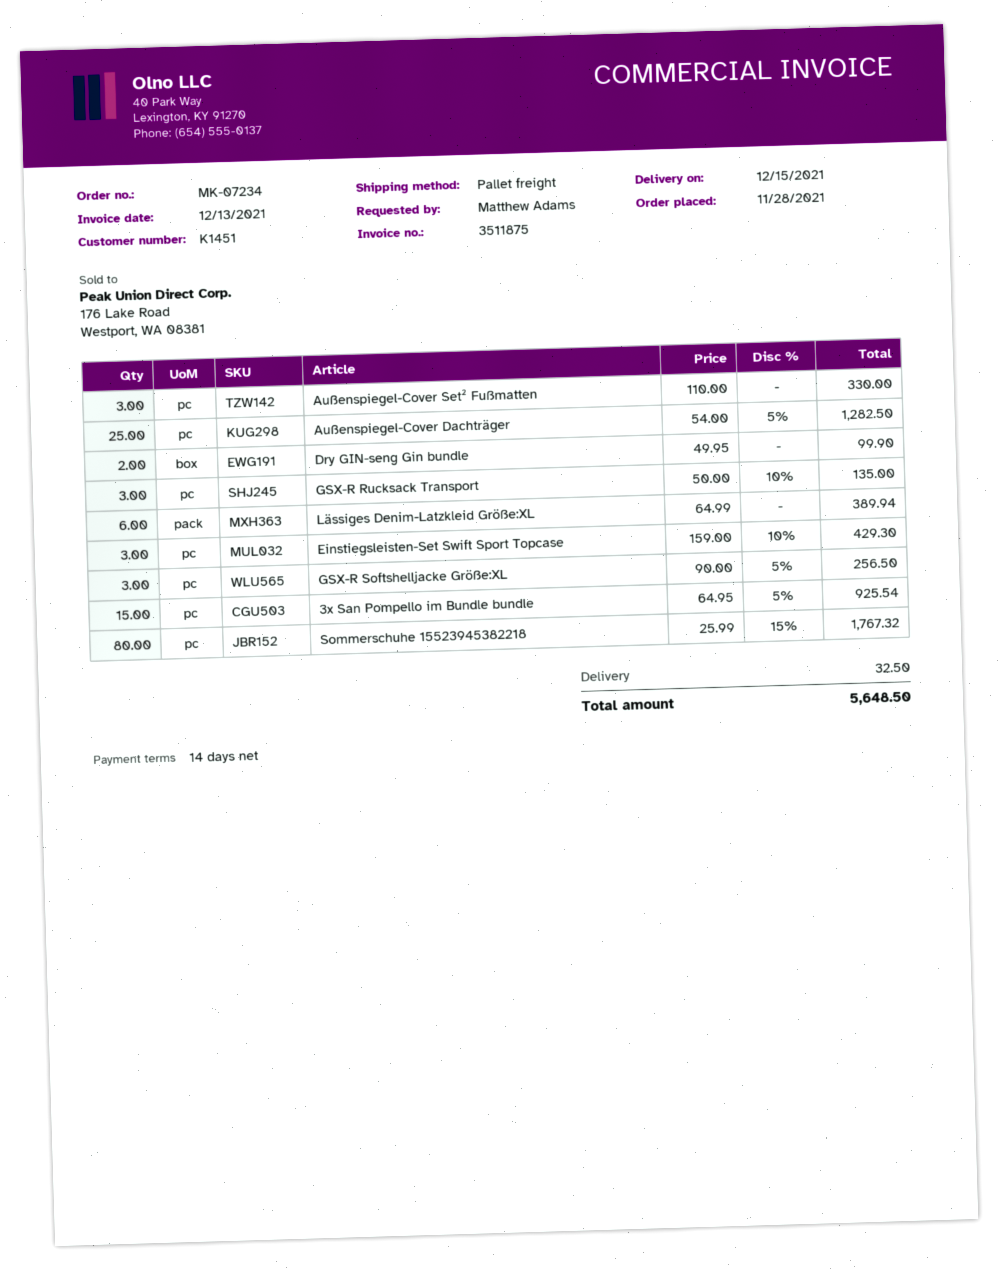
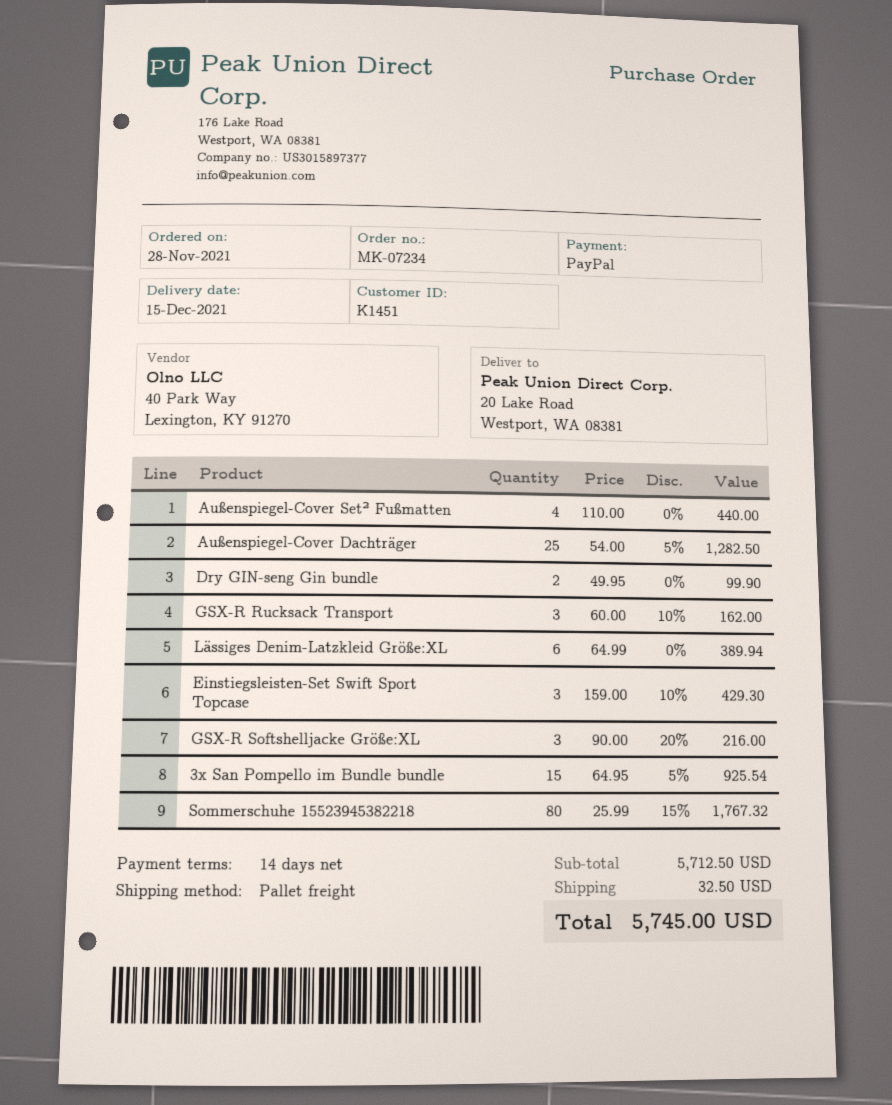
Außenspiegel-Cover Set² Fußmatten: 3 x 110.00 = 330.00 -> 4 x 110.00 = 440.00
GSX-R Rucksack Transport: 3 x 50.00 - 10% = 135.00 -> 3 x 60.00 - 10% = 162.00
GSX-R Softshelljacke Größe:XL: 3 x 90.00 - 5% = 256.50 -> 3 x 90.00 - 20% = 216.00
total: 5648.50 -> 5745.00

